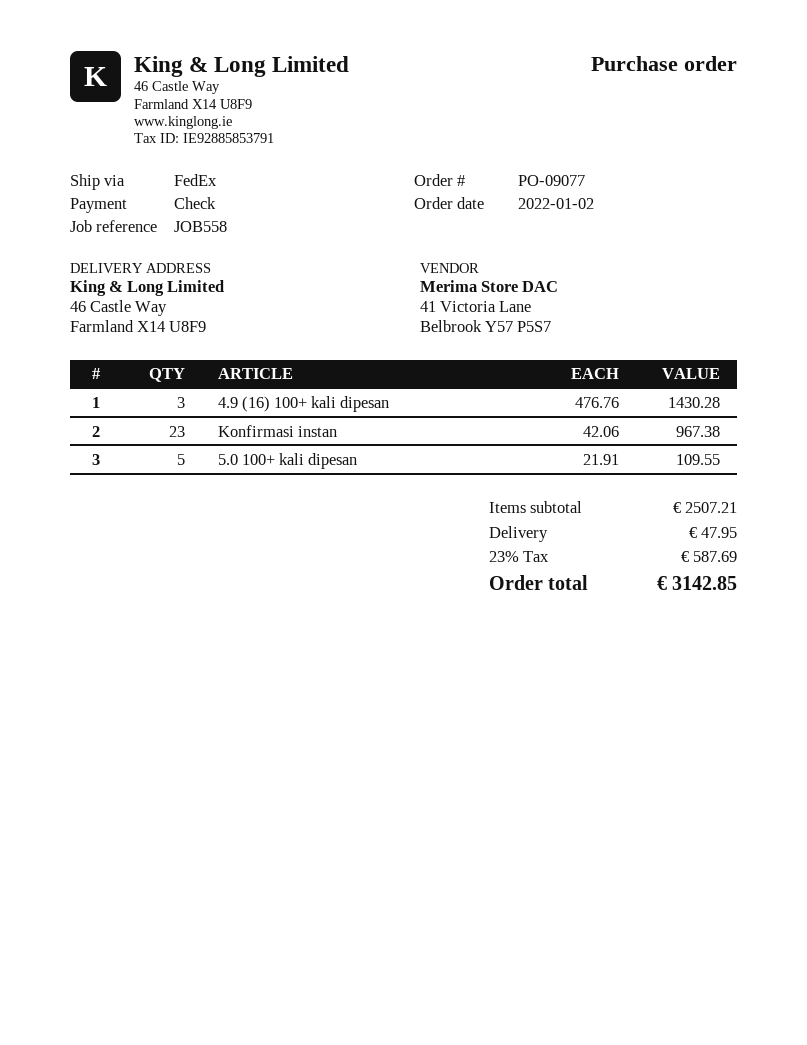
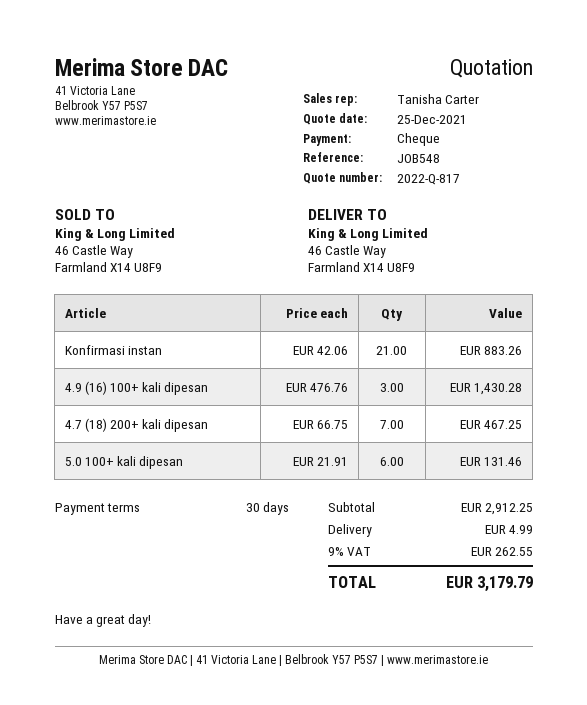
reference: JOB558 -> JOB548
Konfirmasi instan: 23 x 42.06 = 967.38 -> 21 x 42.06 = 883.26
5.0 100+ kali dipesan: 5 x 21.91 = 109.55 -> 6 x 21.91 = 131.46
4.7 (18) 200+ kali dipesan: none -> 7 x 66.75 = 467.25
subtotal: 2507.21 -> 2912.25
shipping: 47.95 -> 4.99
tax: 23% = 587.69 -> 9% = 262.55
total: 3142.85 -> 3179.79

